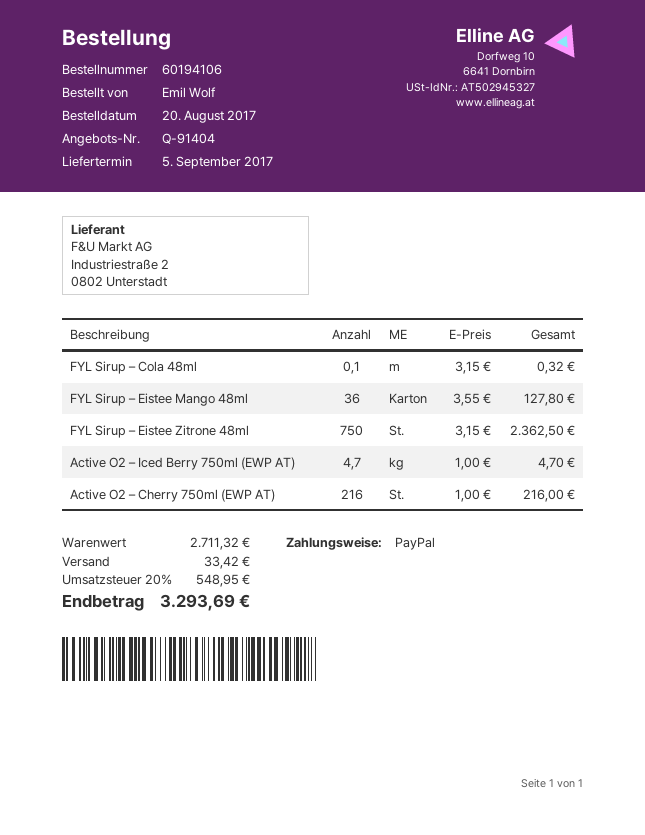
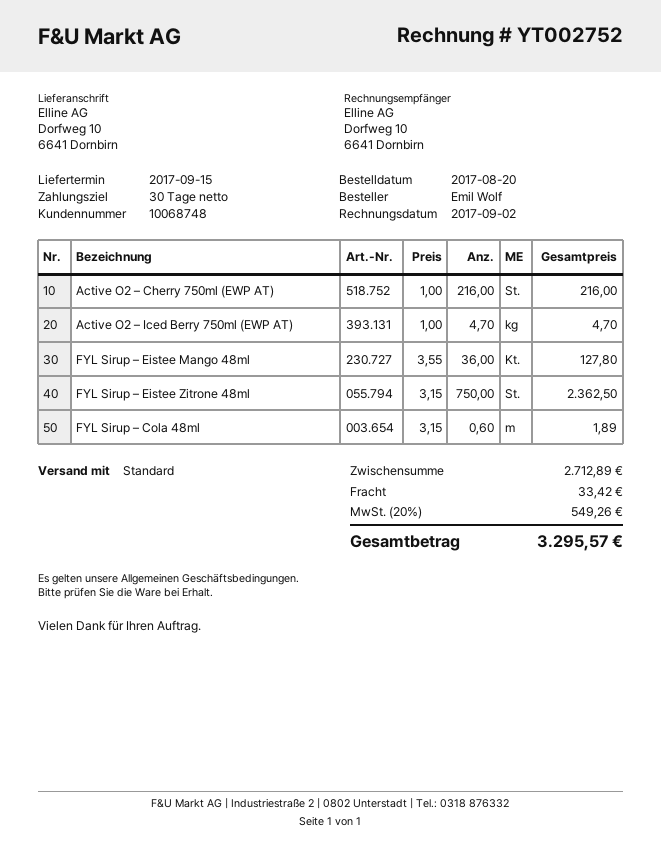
delivery date: 2017-09-05 -> 2017-09-15
FYL Sirup – Cola 48ml: 0.1 x 3.15 = 0.32 -> 0.6 x 3.15 = 1.89
subtotal: 2711.32 -> 2712.89
tax: 20% = 548.95 -> 20% = 549.26
total: 3293.69 -> 3295.57

